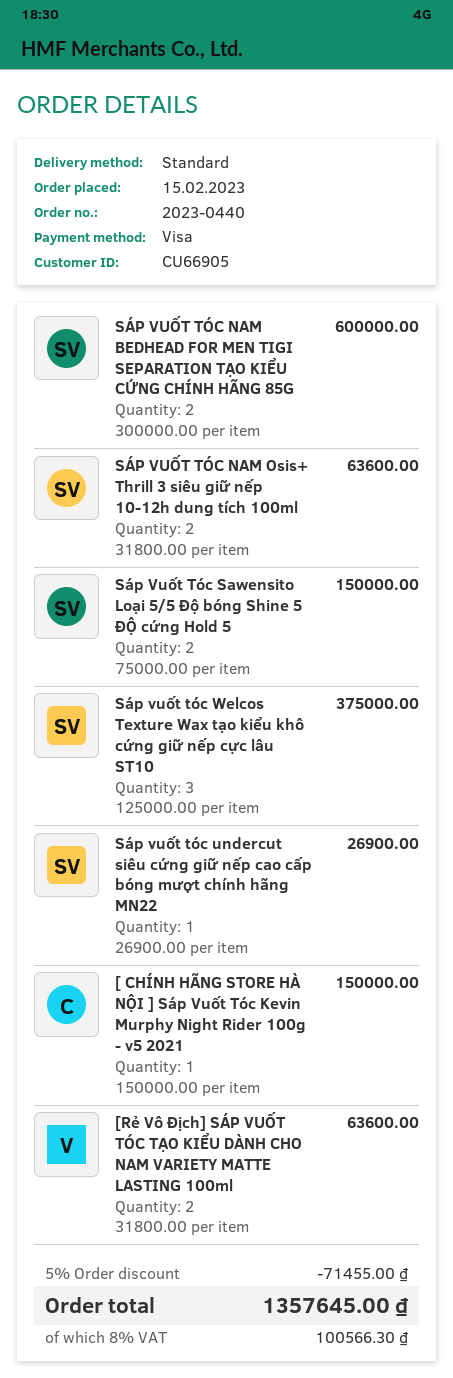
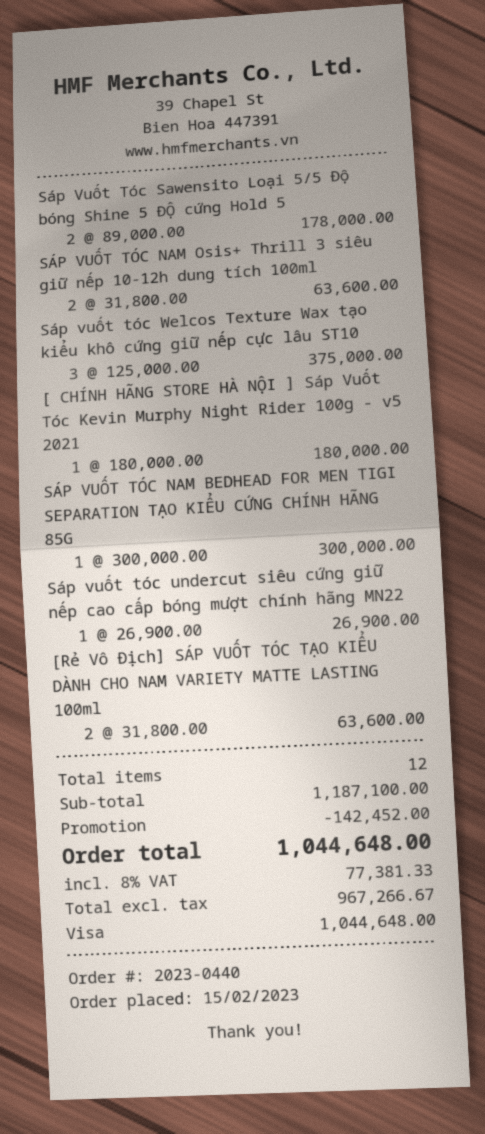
SÁP VUỐT TÓC NAM BEDHEAD FOR MEN TIGI SEPARATION TẠO KIỂU CỨNG CHÍNH HÃNG 85G: 2 x 300000.00 = 600000.00 -> 1 x 300000.00 = 300000.00
Sáp Vuốt Tóc Sawensito Loại 5/5 Độ bóng Shine 5 ĐỘ cứng Hold 5: 2 x 75000.00 = 150000.00 -> 2 x 89000.00 = 178000.00
[ CHÍNH HÃNG STORE HÀ NỘI ] Sáp Vuốt Tóc Kevin Murphy Night Rider 100g - v5 2021: 1 x 150000.00 = 150000.00 -> 1 x 180000.00 = 180000.00
discount: 71455.00 -> 142452.00
tax: 8% = 100566.30 -> 8% = 77381.33
total: 1357645.00 -> 1044648.00

